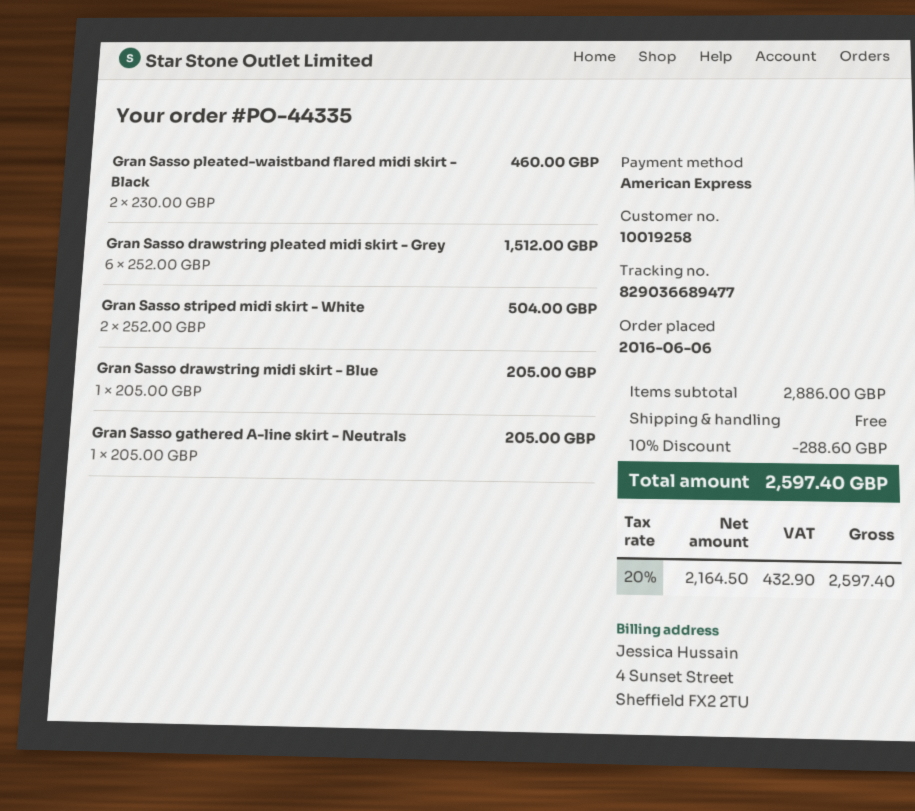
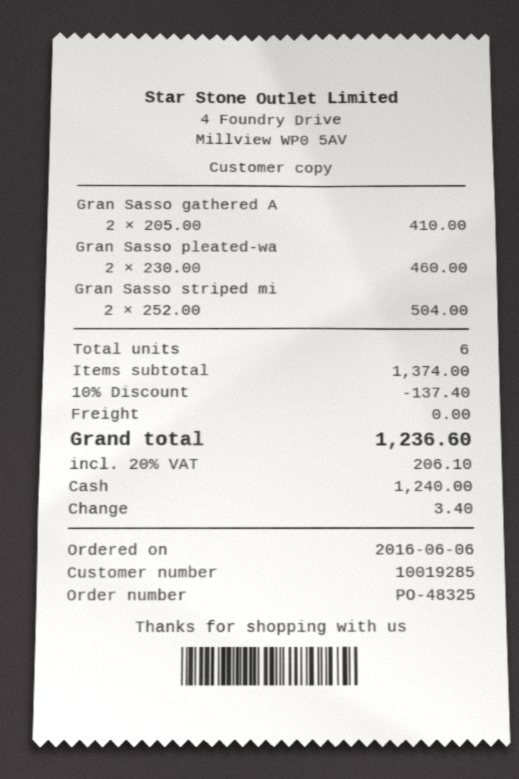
order number: PO-44335 -> PO-48325
customer number: 10019258 -> 10019285
payment method: American Express -> cash
Gran Sasso drawstring pleated midi skirt - Grey: 6 x 252.00 = 1512.00 -> none
Gran Sasso drawstring midi skirt - Blue: 1 x 205.00 = 205.00 -> none
Gran Sasso gathered A-line skirt - Neutrals: 1 x 205.00 = 205.00 -> 2 x 205.00 = 410.00
subtotal: 2886.00 -> 1374.00
discount: 10% = 288.60 -> 10% = 137.40
tax: 20% = 432.90 -> 20% = 206.10
total: 2597.40 -> 1236.60

